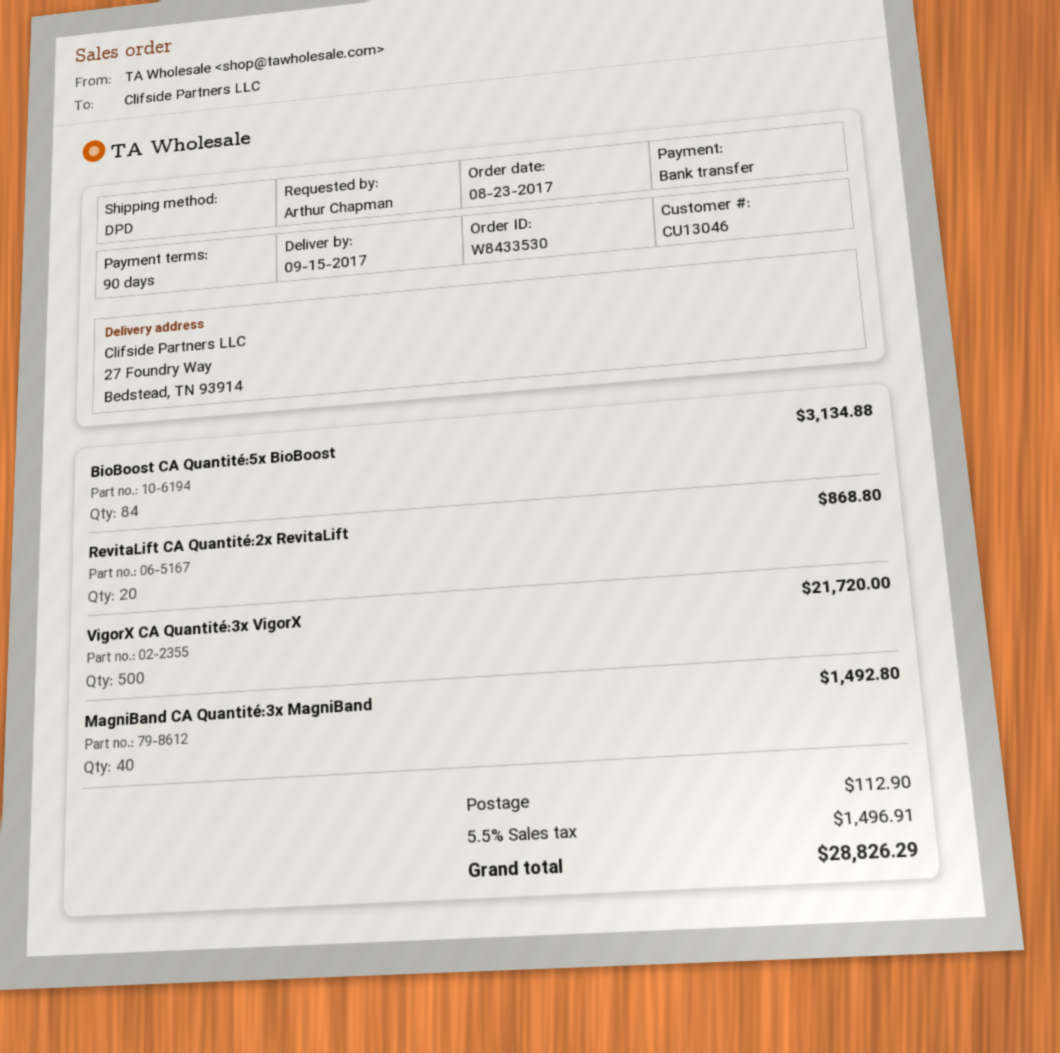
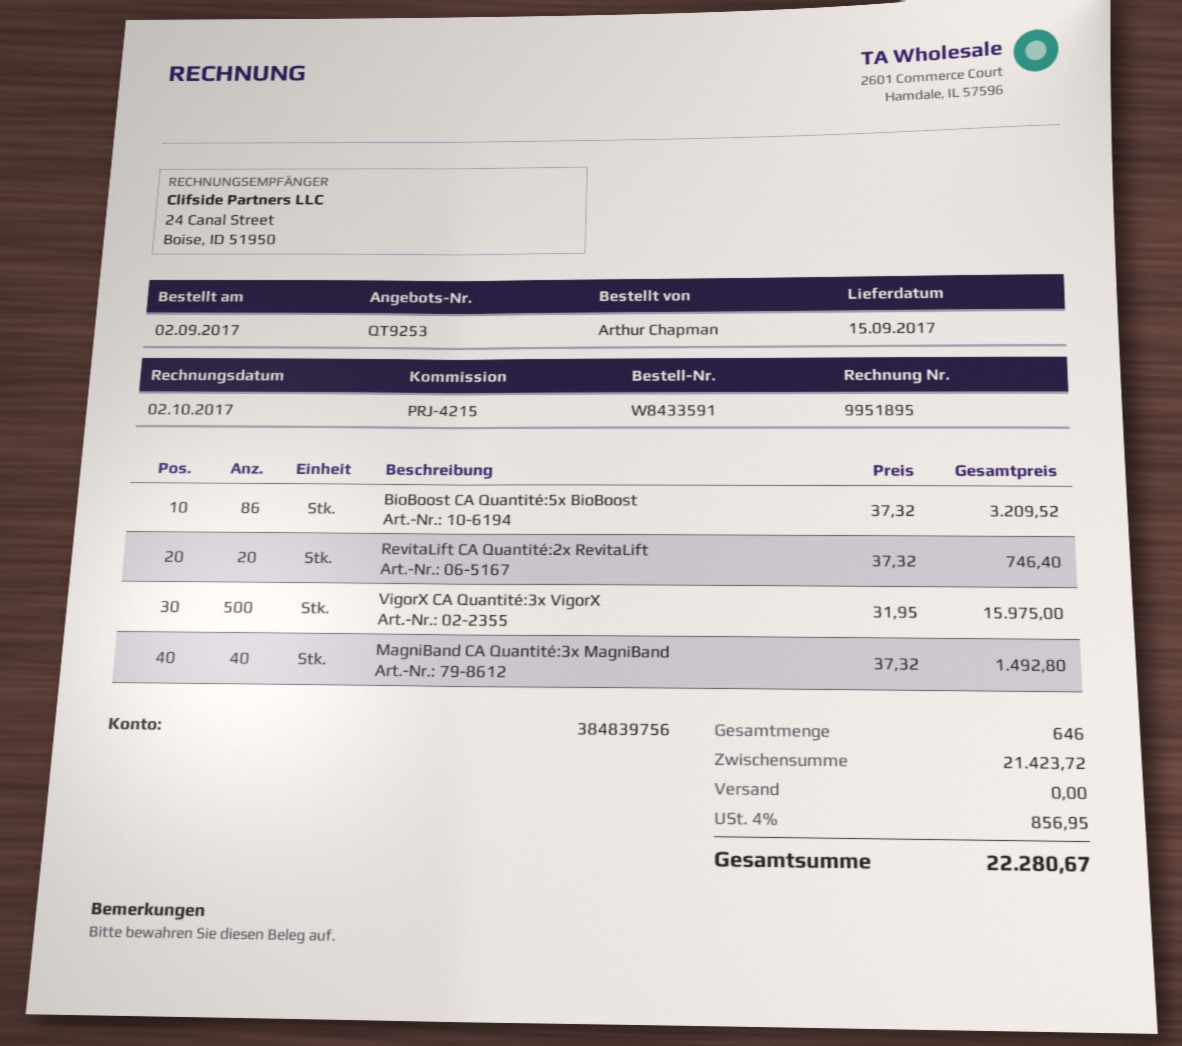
order number: W8433530 -> W8433591
order date: 2017-08-23 -> 2017-09-02
BioBoost CA Quantité:5x BioBoost: 84 for 3134.88 -> 86 for 3209.52
RevitaLift CA Quantité:2x RevitaLift: 20 for 868.80 -> 20 for 746.40
VigorX CA Quantité:3x VigorX: 500 for 21720.00 -> 500 for 15975.00
shipping: 112.90 -> 0.00
tax: 5.5% = 1496.91 -> 4% = 856.95
total: 28826.29 -> 22280.67

